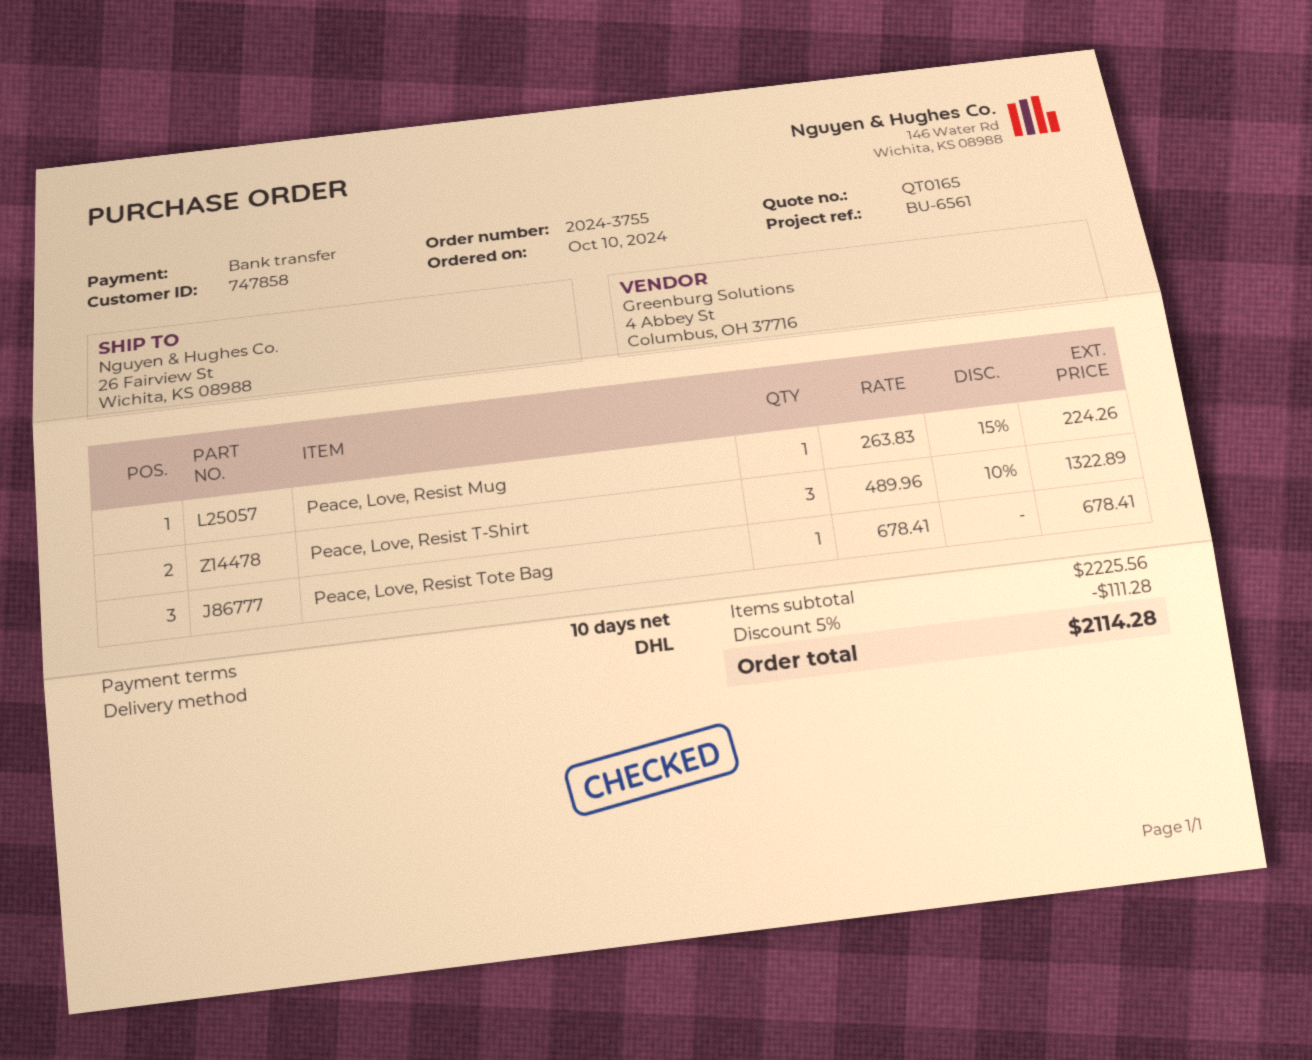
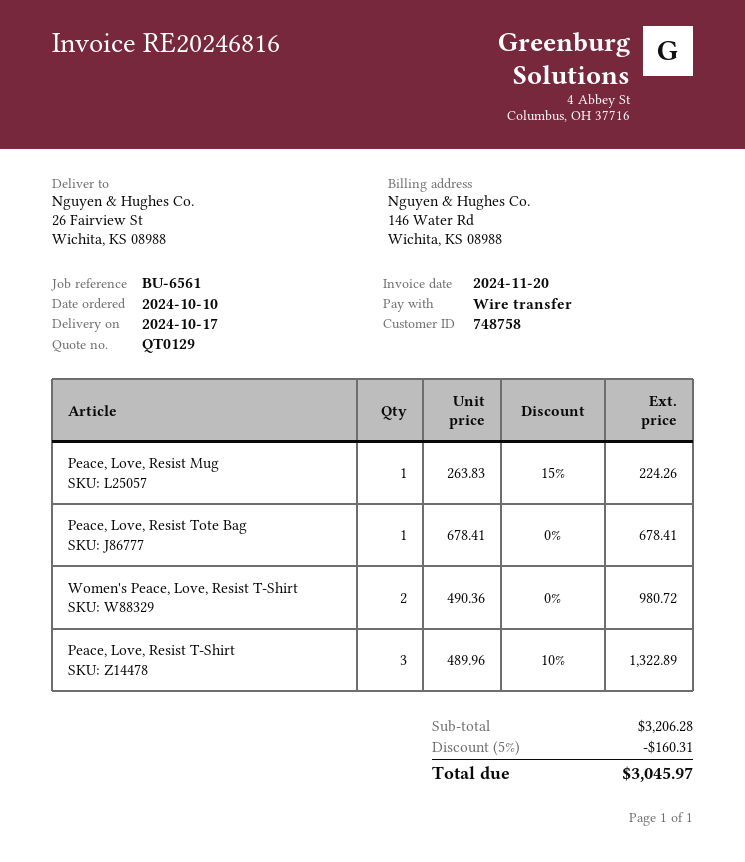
quote number: QT0165 -> QT0129
customer number: 747858 -> 748758
Women's Peace, Love, Resist T-Shirt: none -> 2 x 490.36 = 980.72
subtotal: 2225.56 -> 3206.28
discount: 5% = 111.28 -> 5% = 160.31
total: 2114.28 -> 3045.97

